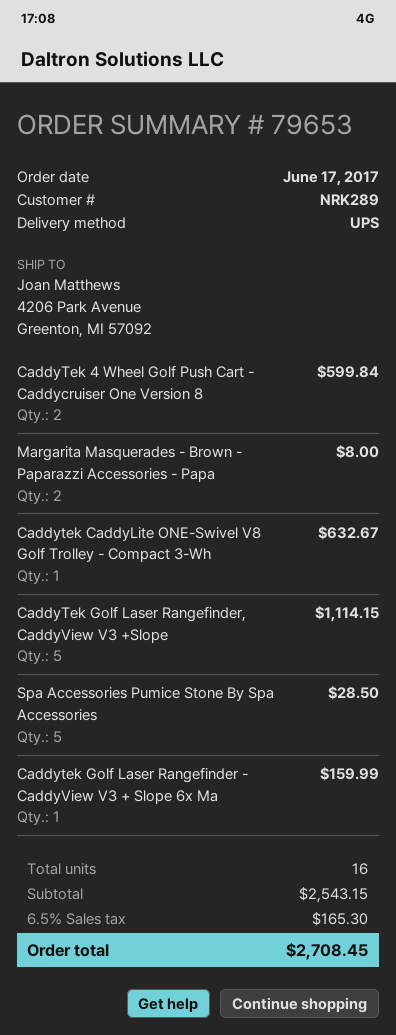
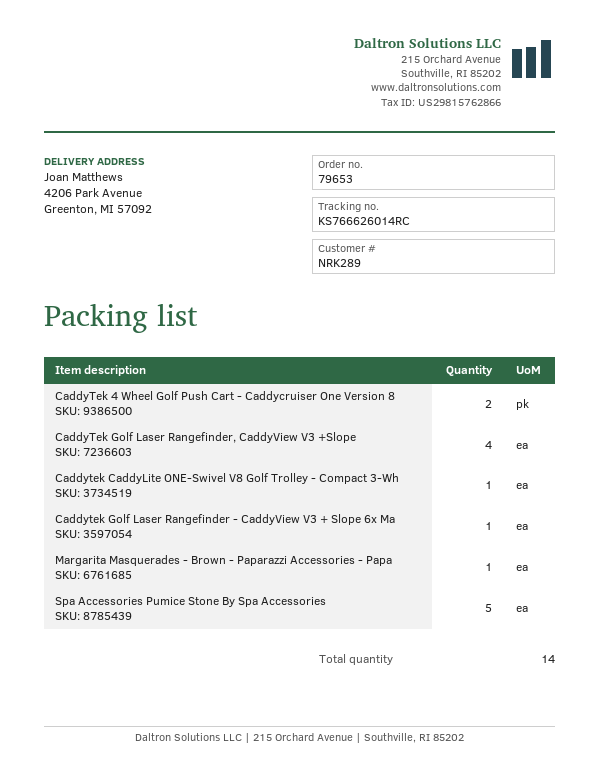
Margarita Masquerades - Brown - Paparazzi Accessories - Papa: 2 -> 1
CaddyTek Golf Laser Rangefinder, CaddyView V3 +Slope: 5 -> 4
total quantity: 16 -> 14

